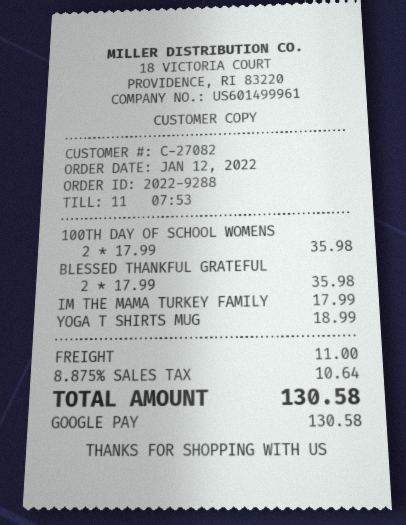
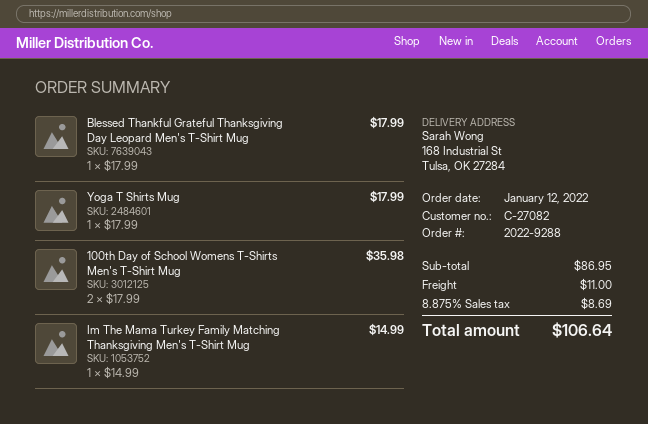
BLESSED THANKFUL GRATEFUL: 2 x 17.99 = 35.98 -> 1 x 17.99 = 17.99
IM THE MAMA TURKEY FAMILY: 1 x 17.99 = 17.99 -> 1 x 14.99 = 14.99
YOGA T SHIRTS MUG: 1 x 18.99 = 18.99 -> 1 x 17.99 = 17.99
tax: 8.875% = 10.64 -> 8.875% = 8.69
total: 130.58 -> 106.64

